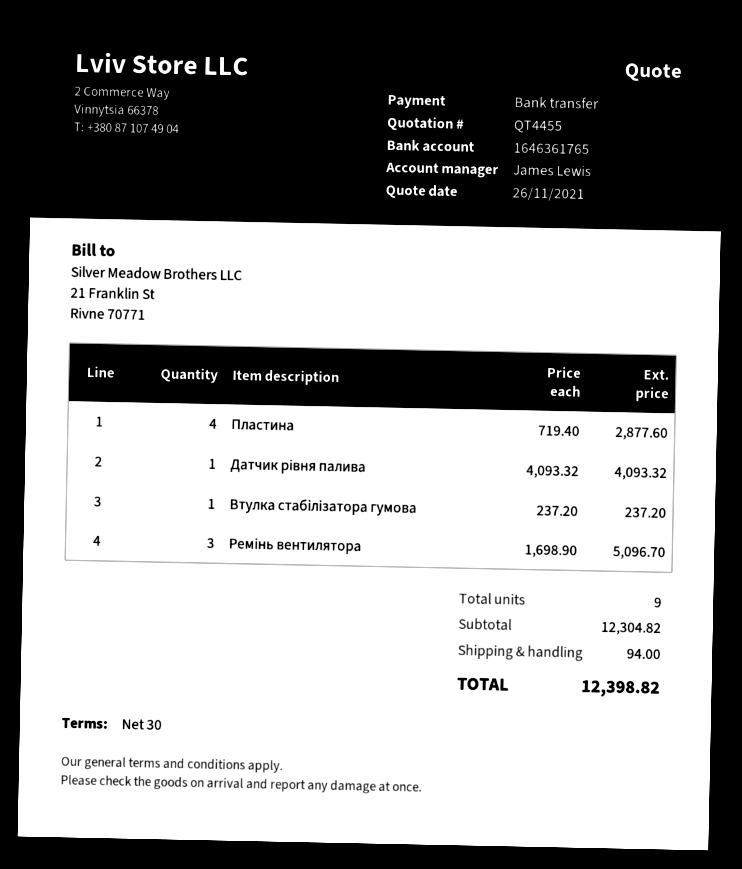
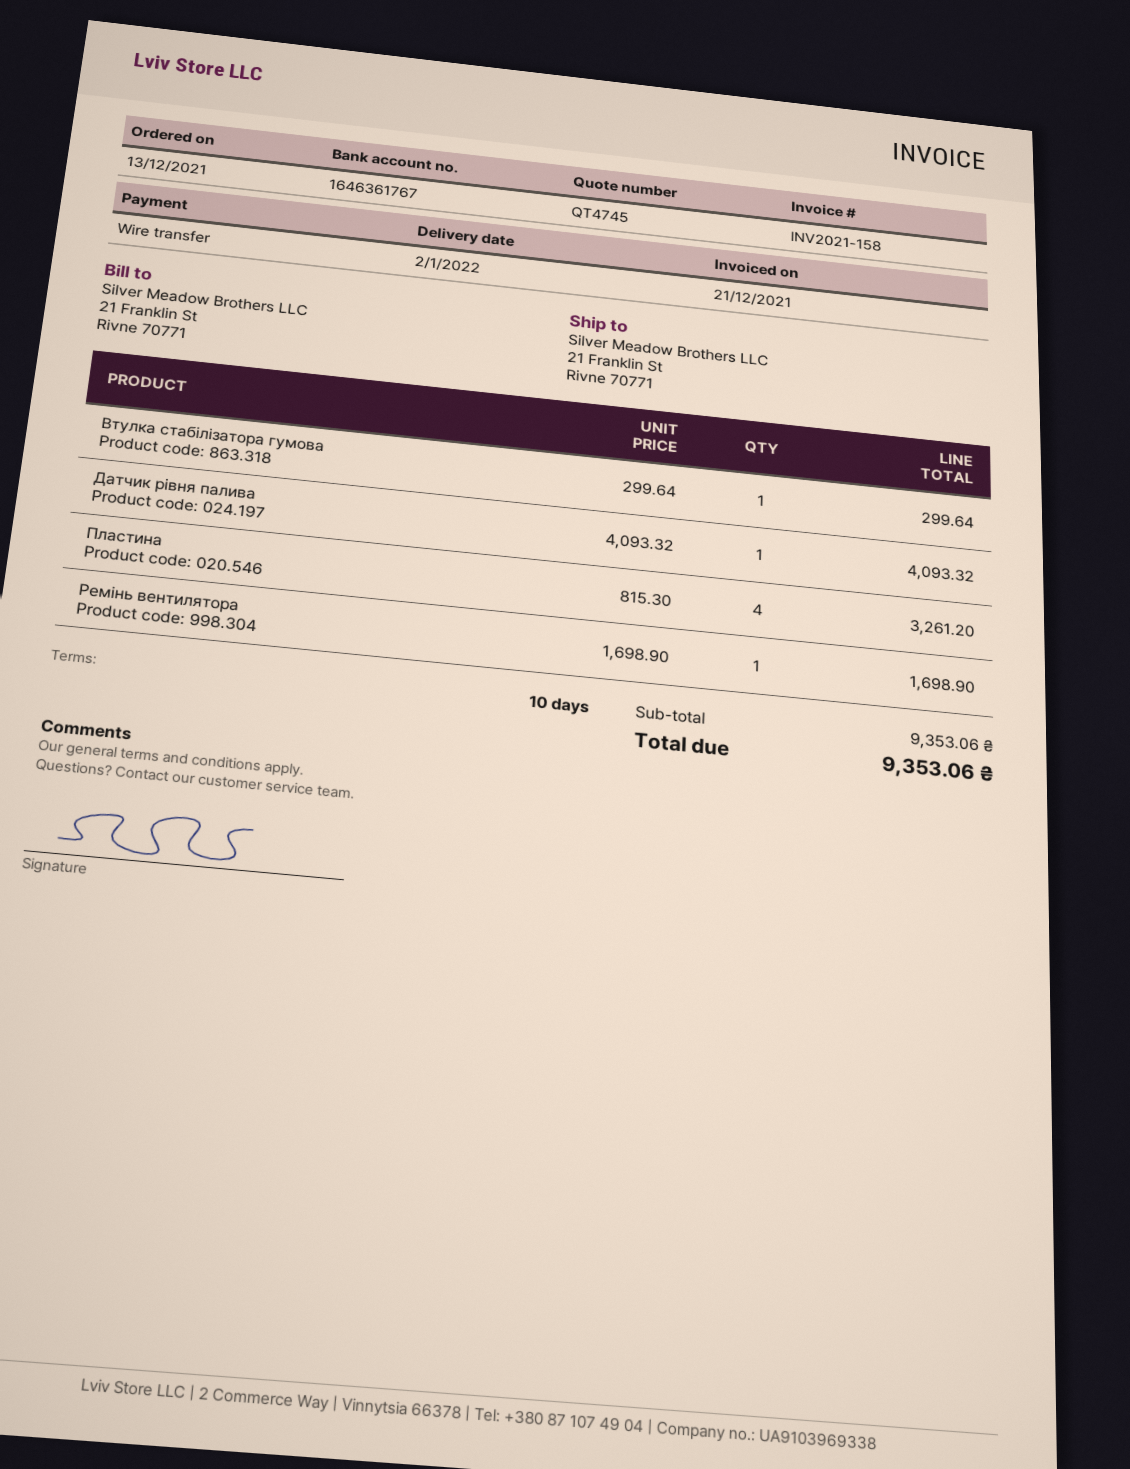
quote number: QT4455 -> QT4745
payment terms: 30 days -> 10 days
bank account: 1646361765 -> 1646361767
Пластина: 4 x 719.40 = 2877.60 -> 4 x 815.30 = 3261.20
Втулка стабілізатора гумова: 1 x 237.20 = 237.20 -> 1 x 299.64 = 299.64
Ремінь вентилятора: 3 x 1698.90 = 5096.70 -> 1 x 1698.90 = 1698.90
subtotal: 12304.82 -> 9353.06
shipping: 94.00 -> none
total: 12398.82 -> 9353.06

